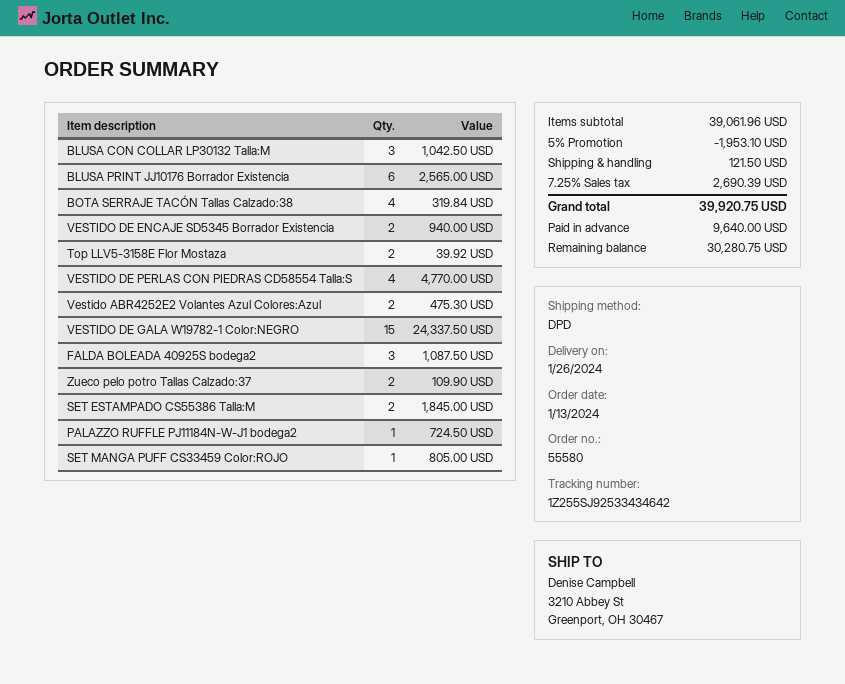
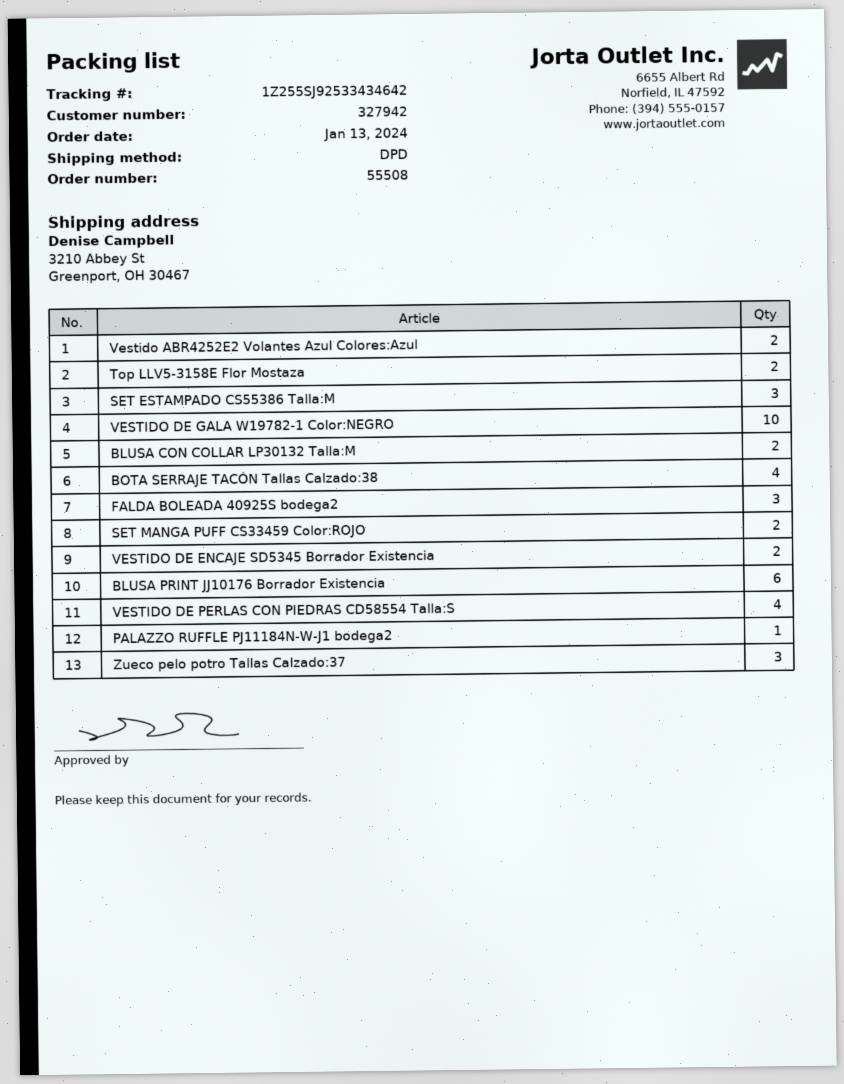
order number: 55580 -> 55508
BLUSA CON COLLAR LP30132 Talla:M: 3 -> 2
VESTIDO DE GALA W19782-1 Color:NEGRO: 15 -> 10
Zueco pelo potro Tallas Calzado:37: 2 -> 3
SET ESTAMPADO CS55386 Talla:M: 2 -> 3
SET MANGA PUFF CS33459 Color:ROJO: 1 -> 2

